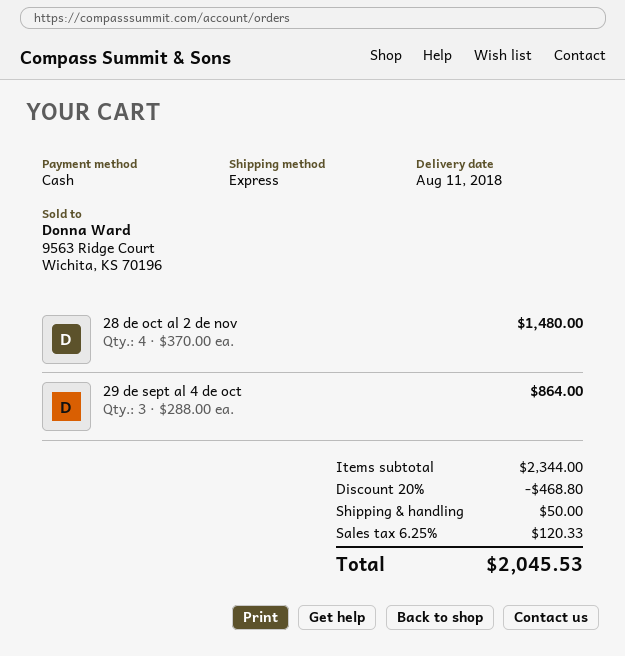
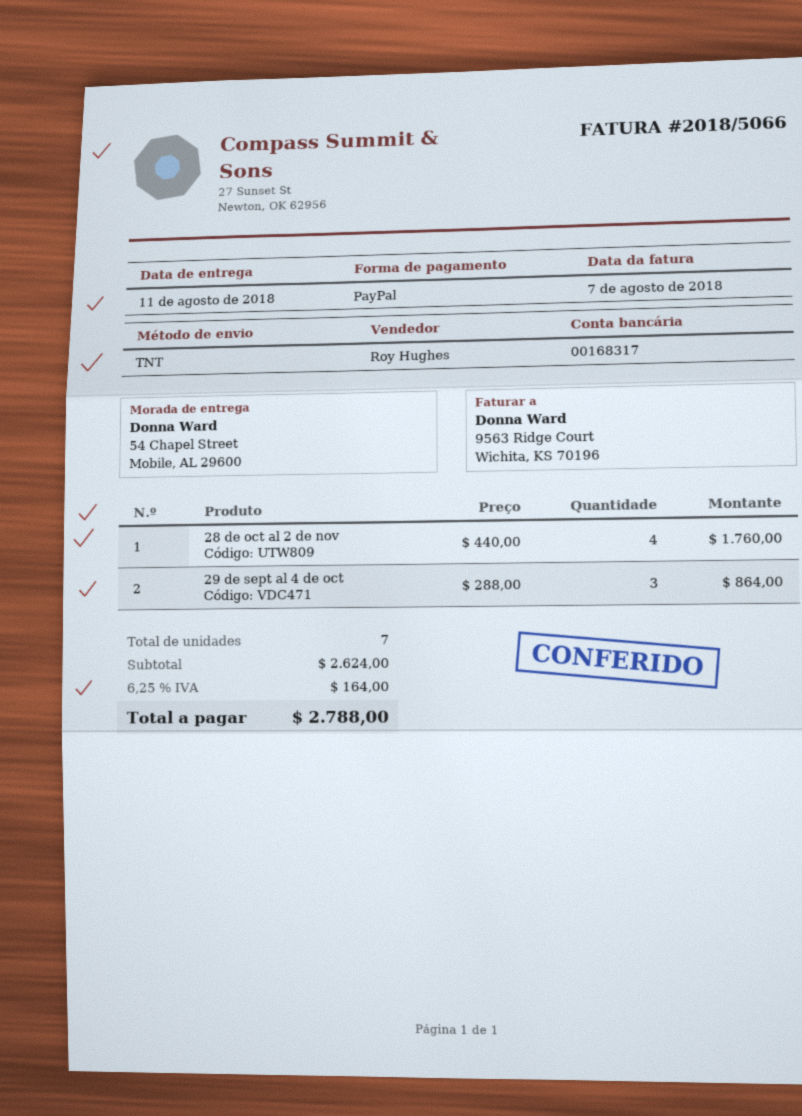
payment method: cash -> PayPal
shipping method: express -> TNT
28 de oct al 2 de nov: 4 x 370.00 = 1480.00 -> 4 x 440.00 = 1760.00
subtotal: 2344.00 -> 2624.00
discount: 20% = 468.80 -> none
shipping: 50.00 -> none
tax: 6.25% = 120.33 -> 6.25% = 164.00
total: 2045.53 -> 2788.00

